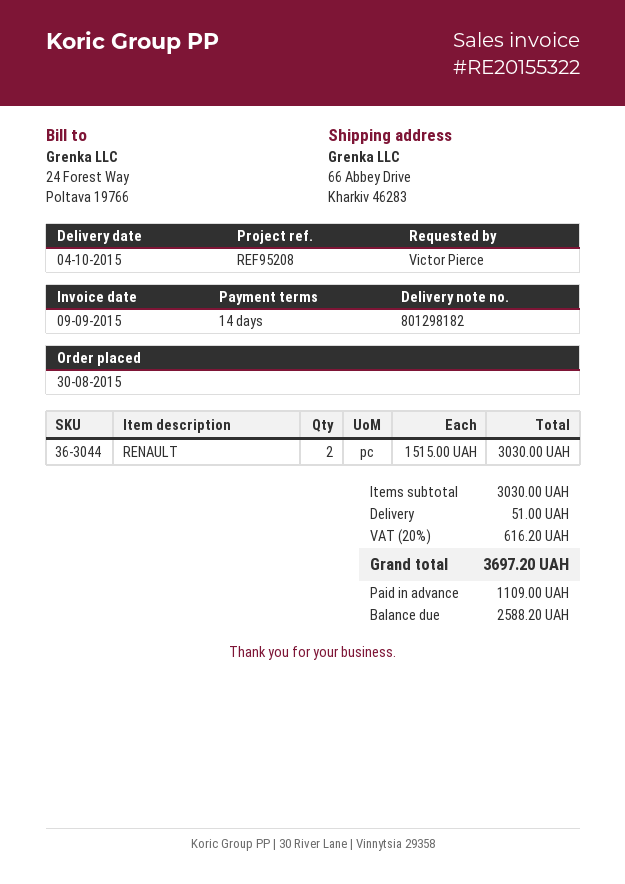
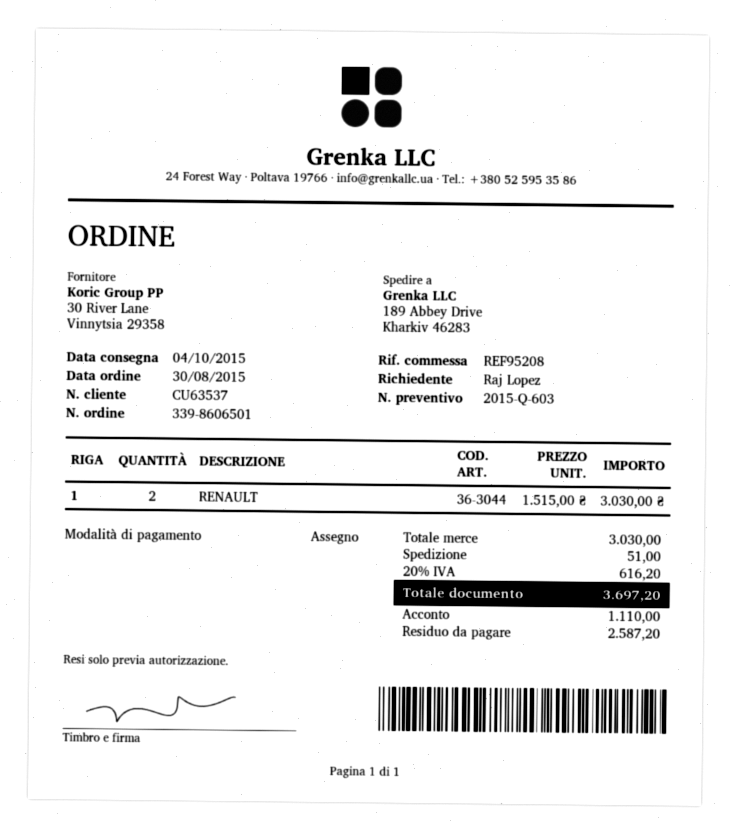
ordered by: Victor Pierce -> Raj Lopez
ship to: 66 Abbey Drive, Kharkiv 46283 -> 189 Abbey Drive, Kharkiv 46283
deposit: 1109.00 -> 1110.00
balance: 2588.20 -> 2587.20

